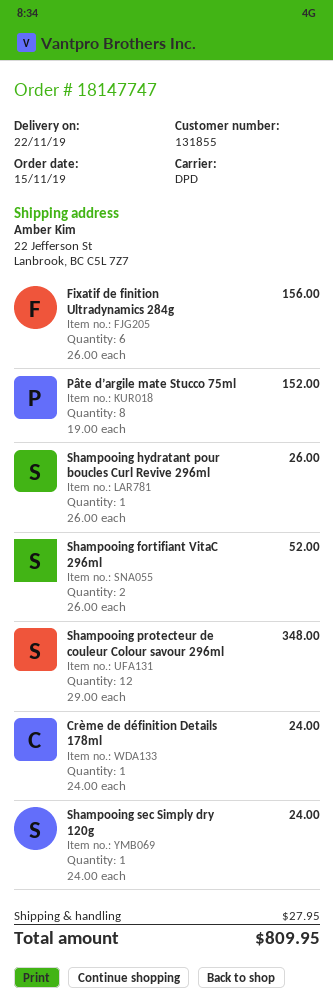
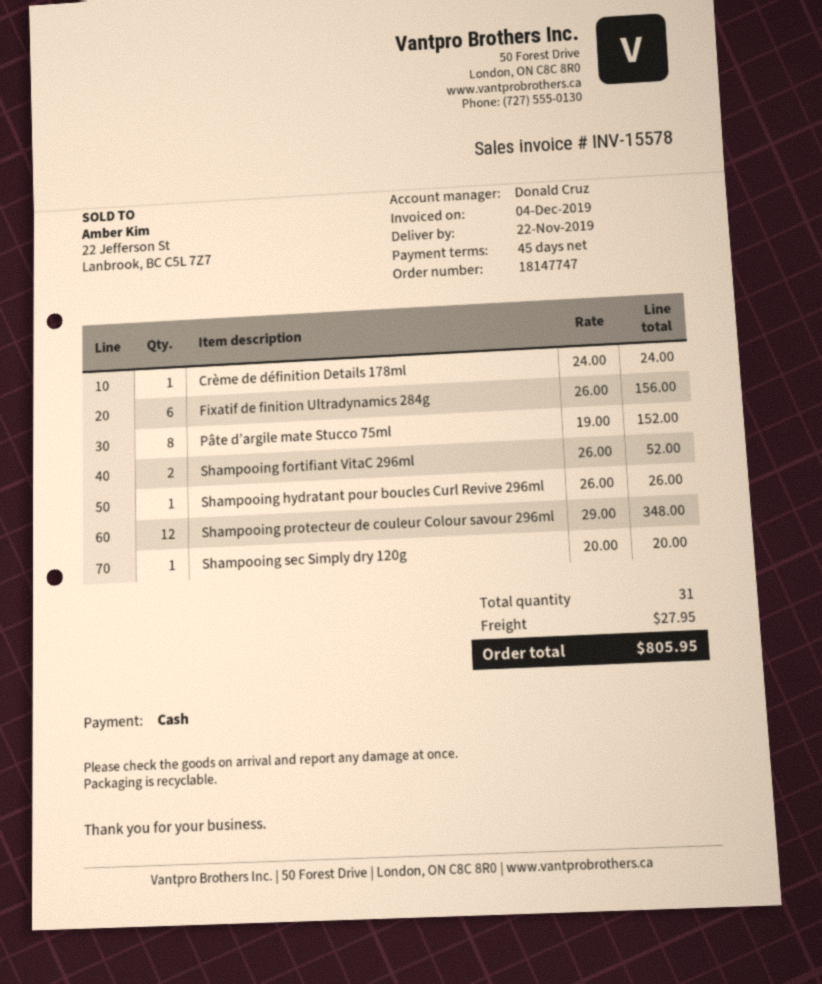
Shampooing sec Simply dry 120g: 1 x 24.00 = 24.00 -> 1 x 20.00 = 20.00
total: 809.95 -> 805.95

